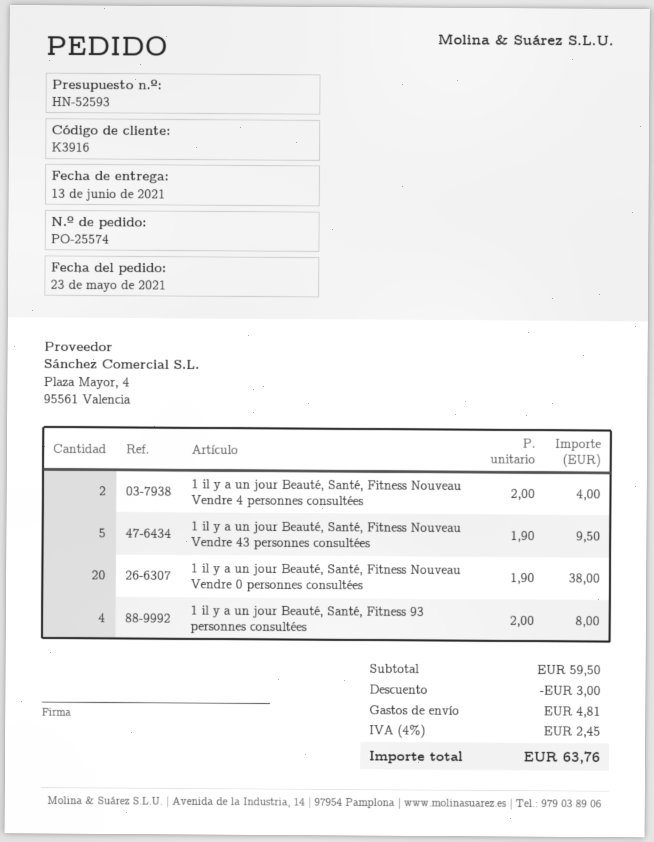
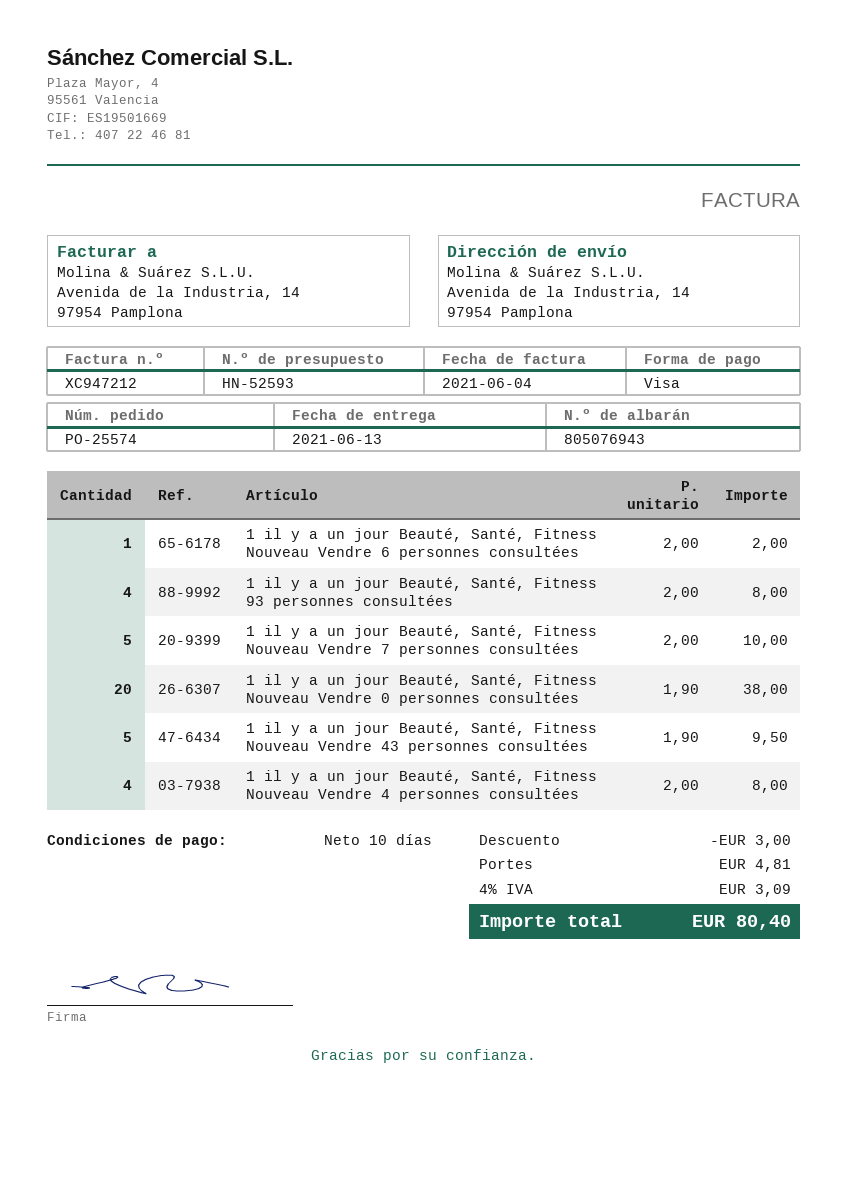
1 il y a un jour Beauté, Santé, Fitness Nouveau Vendre 4 personnes consultées: 2 x 2.00 = 4.00 -> 4 x 2.00 = 8.00
1 il y a un jour Beauté, Santé, Fitness Nouveau Vendre 6 personnes consultées: none -> 1 x 2.00 = 2.00
1 il y a un jour Beauté, Santé, Fitness Nouveau Vendre 7 personnes consultées: none -> 5 x 2.00 = 10.00
tax: 4% = 2.45 -> 4% = 3.09
total: 63.76 -> 80.40

